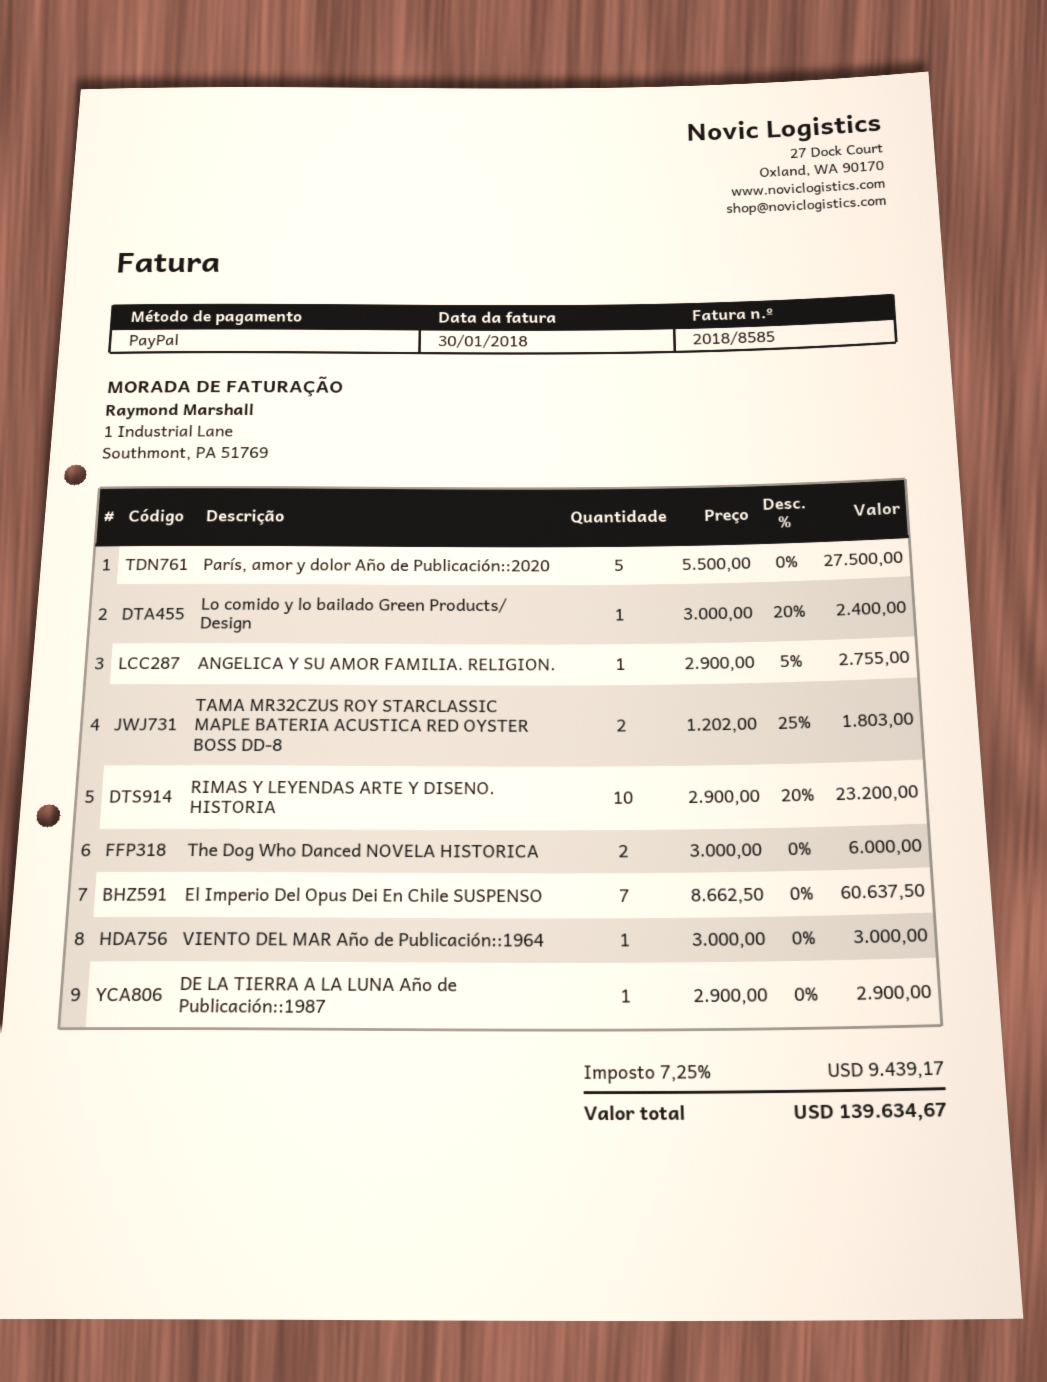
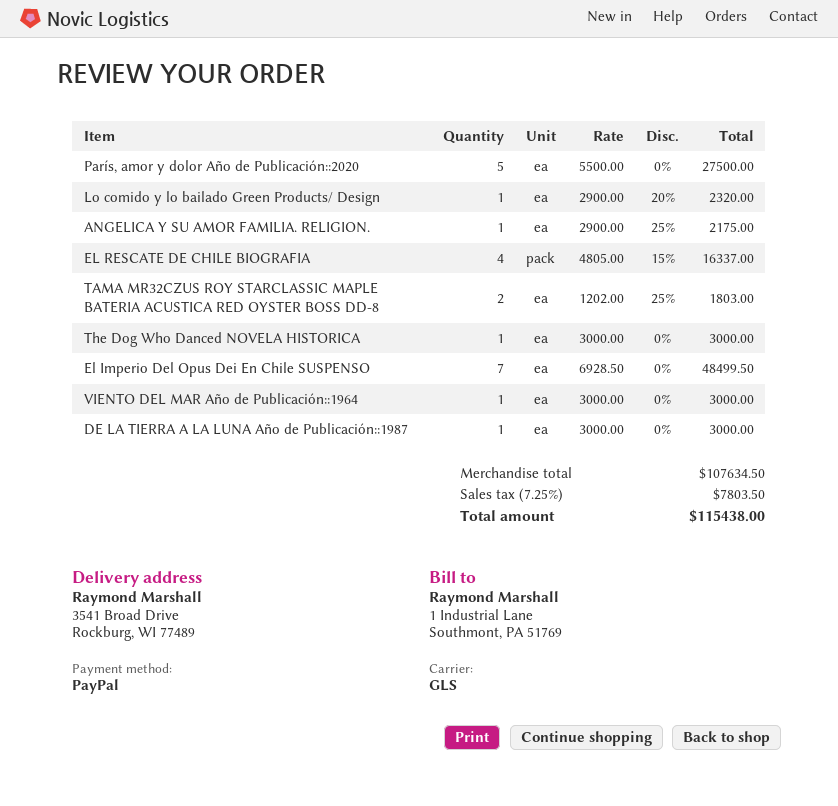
Lo comido y lo bailado Green Products/ Design: 1 x 3000.00 - 20% = 2400.00 -> 1 x 2900.00 - 20% = 2320.00
ANGELICA Y SU AMOR FAMILIA. RELIGION.: 1 x 2900.00 - 5% = 2755.00 -> 1 x 2900.00 - 25% = 2175.00
RIMAS Y LEYENDAS ARTE Y DISENO. HISTORIA: 10 x 2900.00 - 20% = 23200.00 -> none
The Dog Who Danced NOVELA HISTORICA: 2 x 3000.00 = 6000.00 -> 1 x 3000.00 = 3000.00
El Imperio Del Opus Dei En Chile SUSPENSO: 7 x 8662.50 = 60637.50 -> 7 x 6928.50 = 48499.50
DE LA TIERRA A LA LUNA Año de Publicación::1987: 1 x 2900.00 = 2900.00 -> 1 x 3000.00 = 3000.00
EL RESCATE DE CHILE BIOGRAFIA: none -> 4 x 4805.00 - 15% = 16337.00
tax: 7.25% = 9439.17 -> 7.25% = 7803.50
total: 139634.67 -> 115438.00

